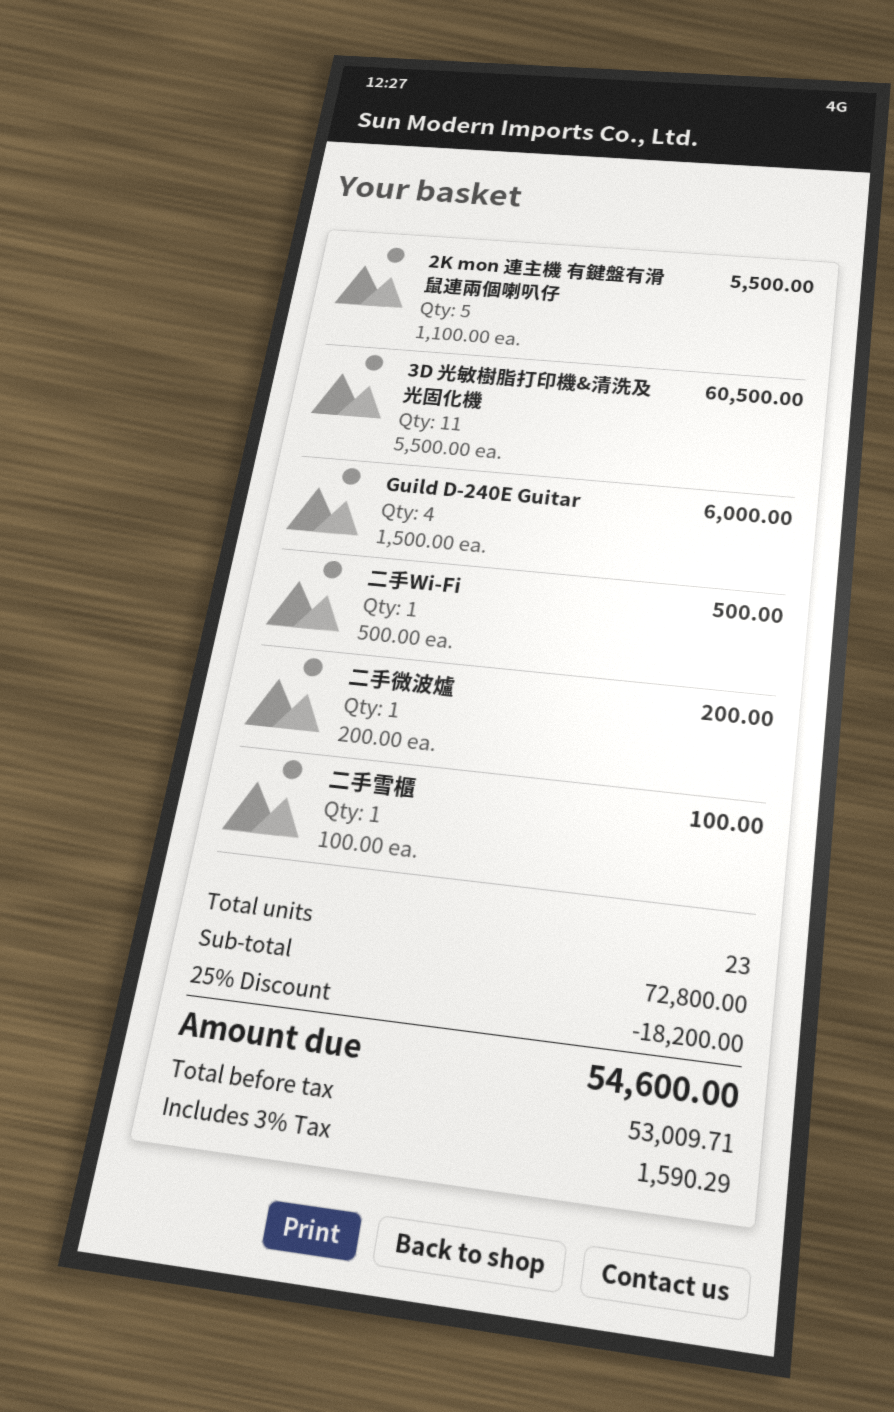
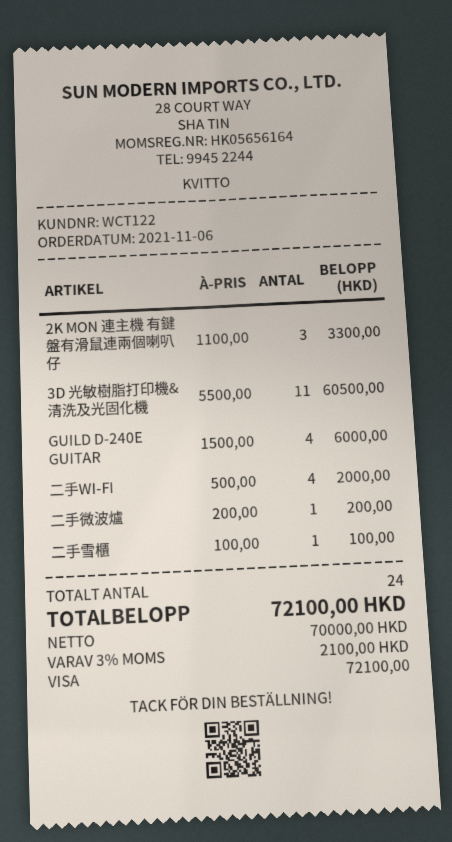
2K mon 連主機 有鍵盤有滑鼠連兩個喇叭仔: 5 x 1100.00 = 5500.00 -> 3 x 1100.00 = 3300.00
二手Wi-Fi: 1 x 500.00 = 500.00 -> 4 x 500.00 = 2000.00
total quantity: 23 -> 24
discount: 25% = 18200.00 -> none
net: 53009.71 -> 70000.00
tax: 3% = 1590.29 -> 3% = 2100.00
total: 54600.00 -> 72100.00

